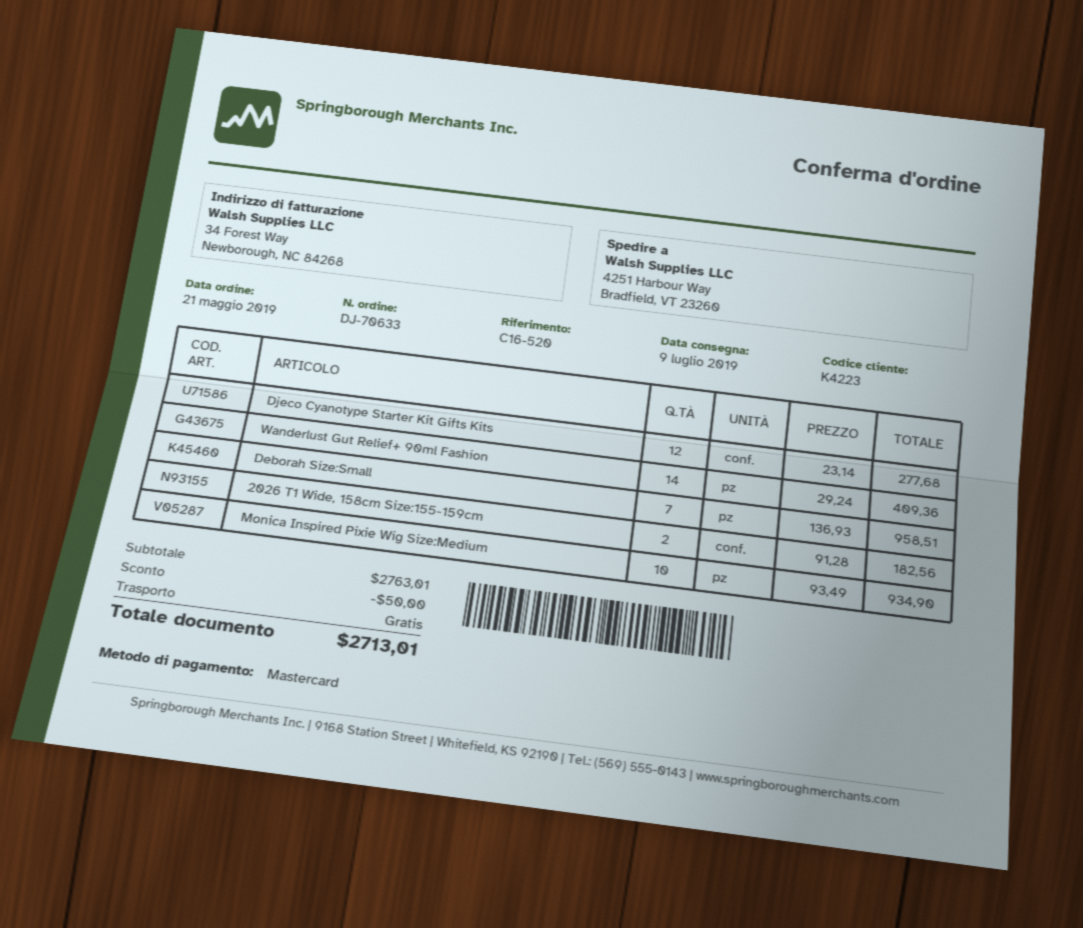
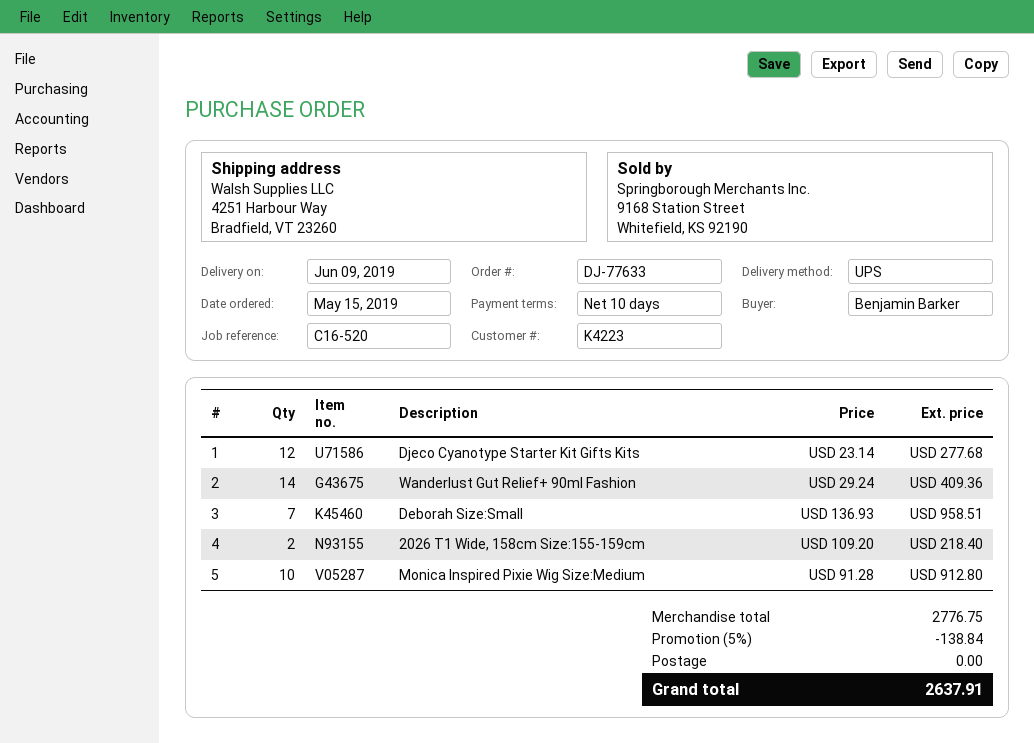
order number: DJ-70633 -> DJ-77633
order date: 2019-05-21 -> 2019-05-15
delivery date: 2019-07-09 -> 2019-06-09
2026 T1 Wide, 158cm Size:155-159cm: 2 x 91.28 = 182.56 -> 2 x 109.20 = 218.40
Monica Inspired Pixie Wig Size:Medium: 10 x 93.49 = 934.90 -> 10 x 91.28 = 912.80
subtotal: 2763.01 -> 2776.75
discount: 50.00 -> 138.84
total: 2713.01 -> 2637.91

